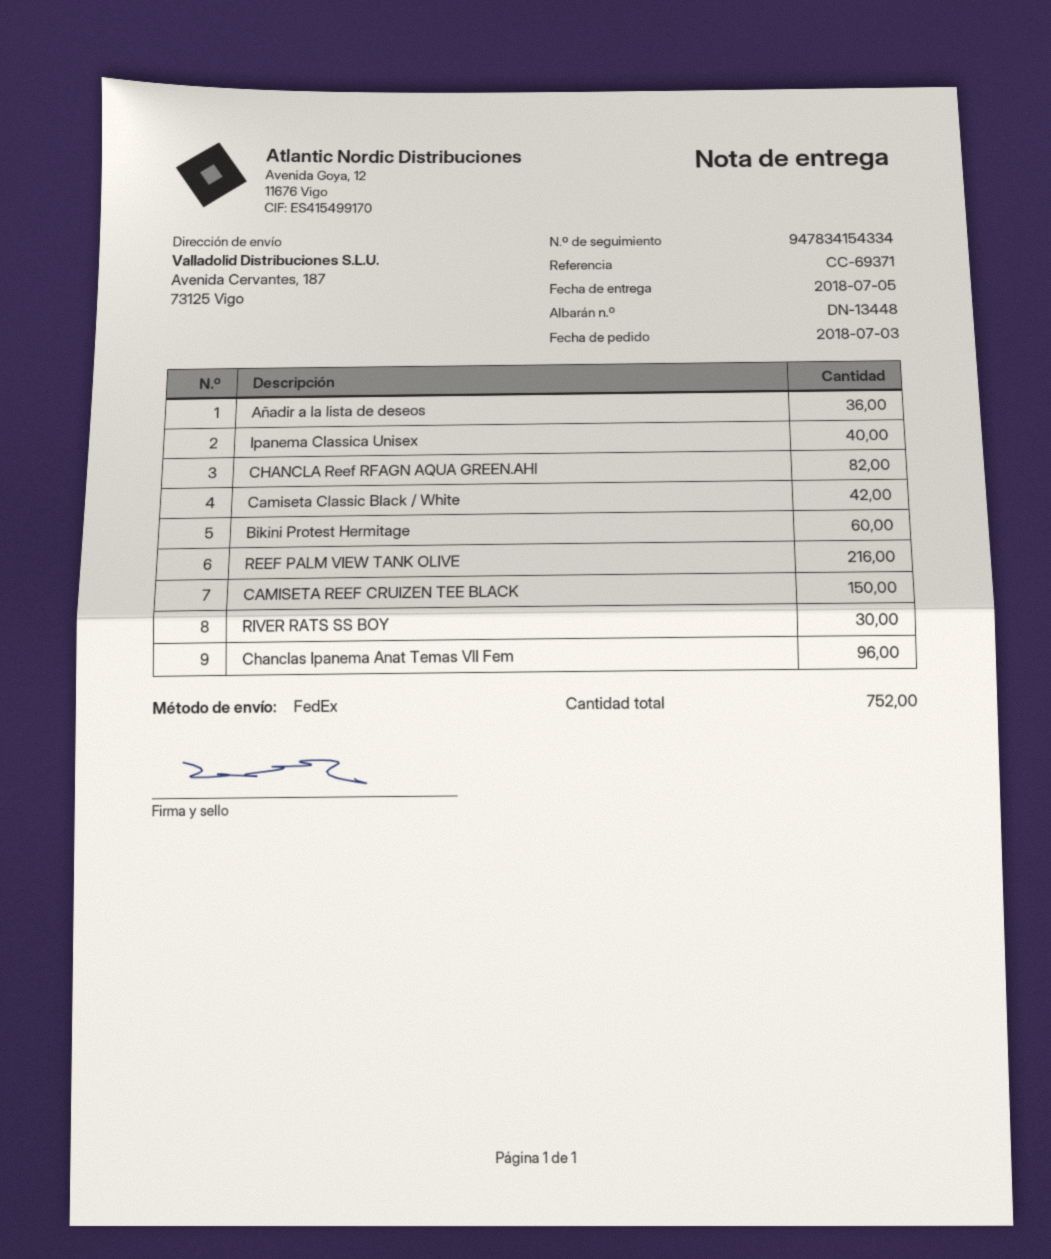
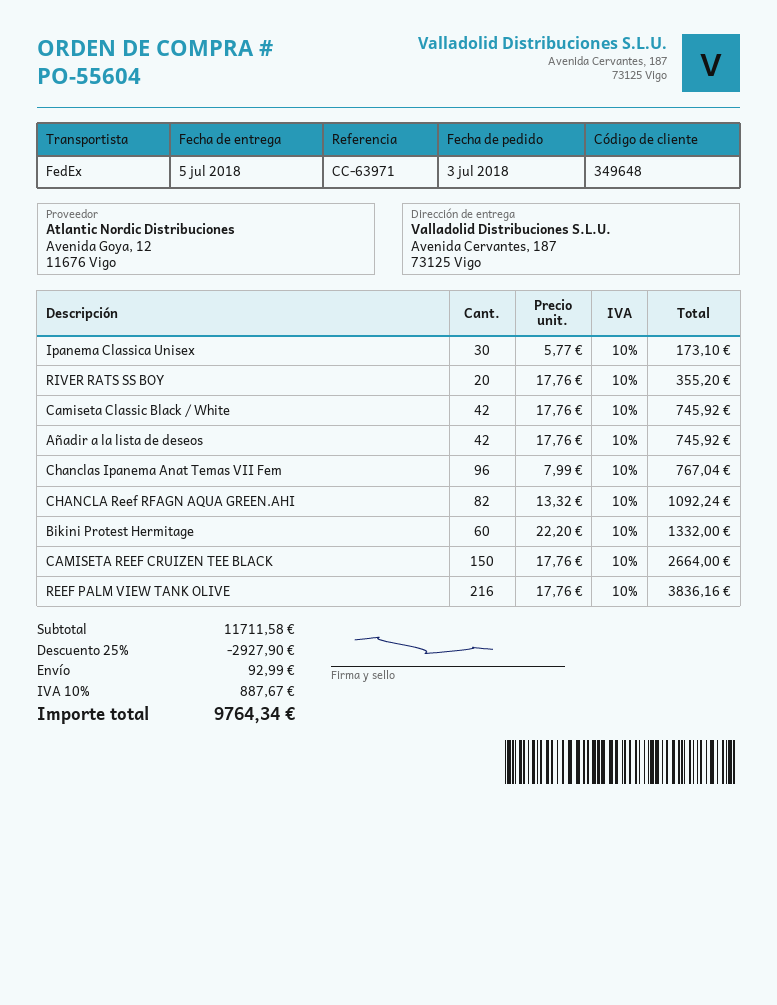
reference: CC-69371 -> CC-63971
Añadir a la lista de deseos: 36 -> 42
Ipanema Classica Unisex: 40 -> 30
RIVER RATS SS BOY: 30 -> 20

